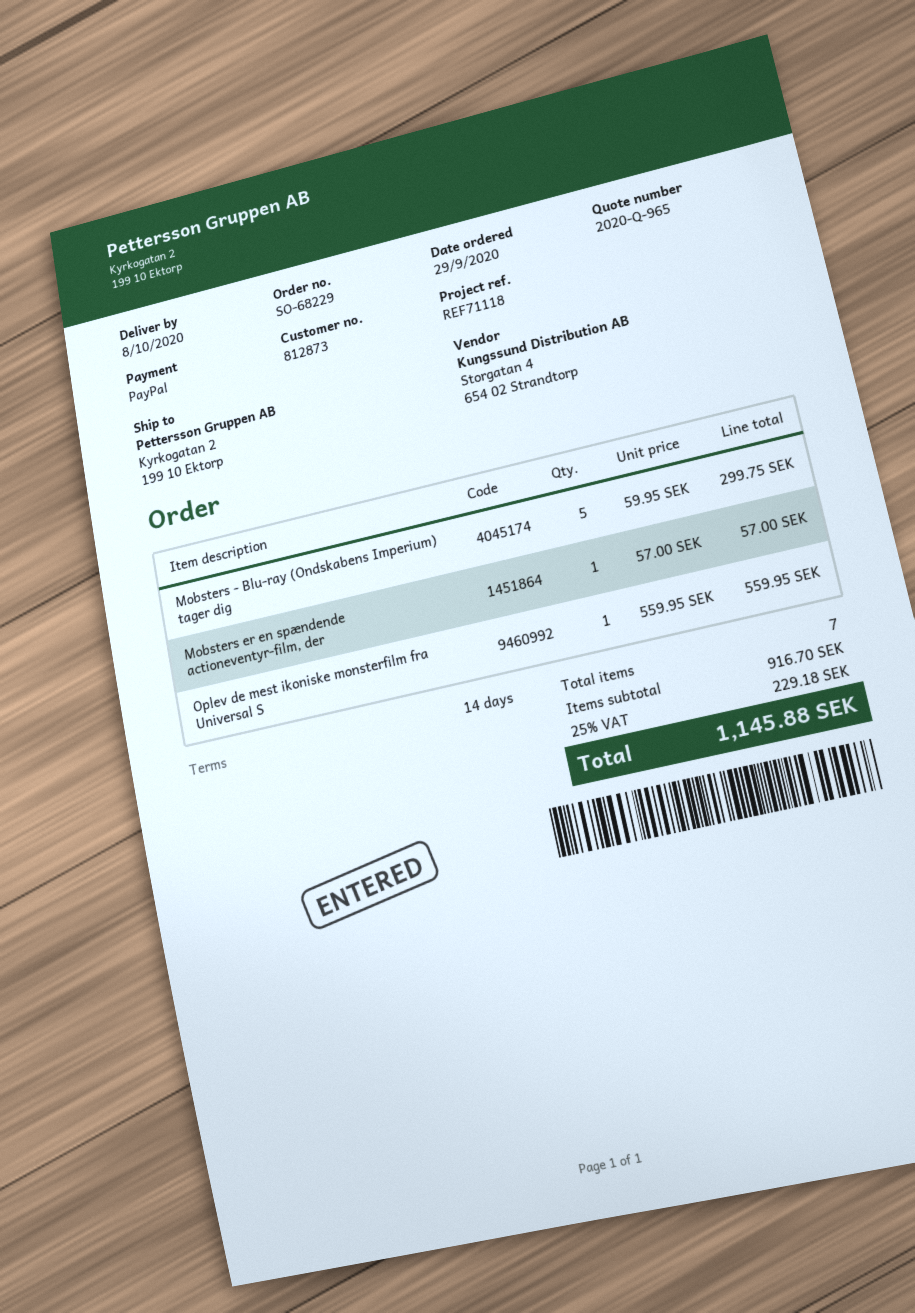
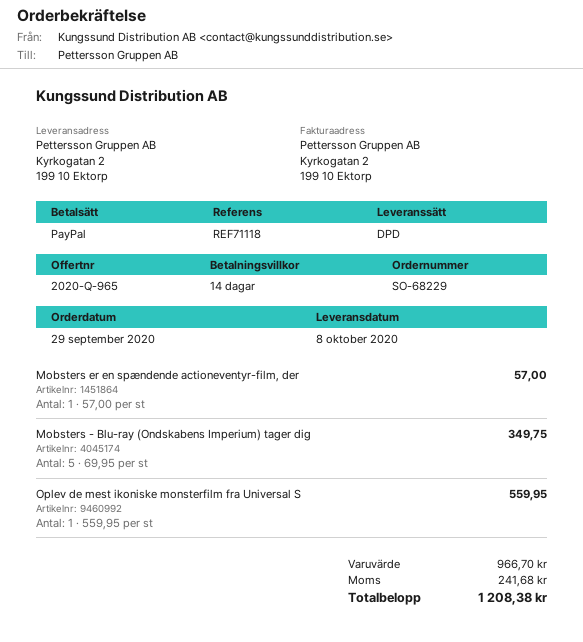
Mobsters - Blu-ray (Ondskabens Imperium) tager dig: 5 x 59.95 = 299.75 -> 5 x 69.95 = 349.75
subtotal: 916.70 -> 966.70
tax: 229.18 -> 241.68
total: 1145.88 -> 1208.38

